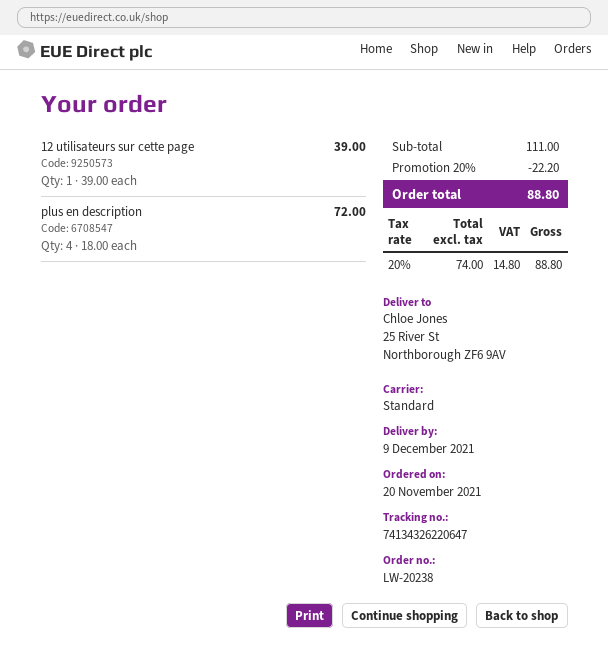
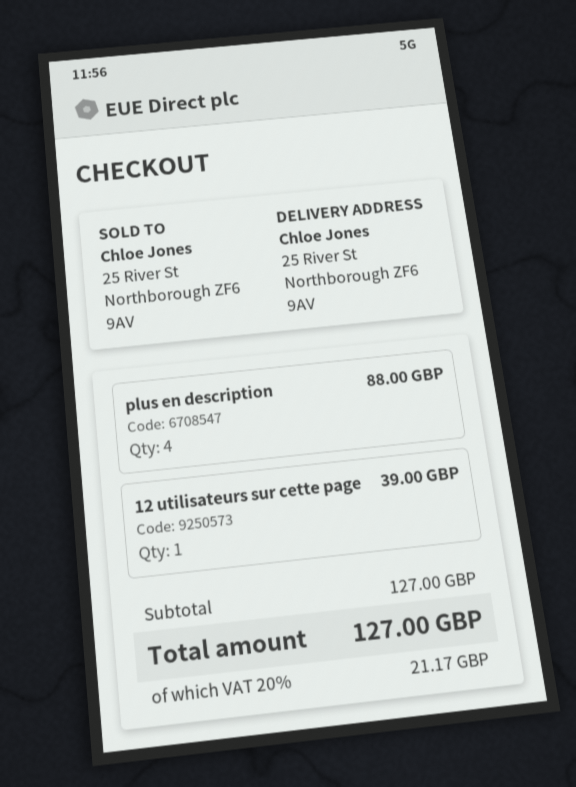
plus en description: 4 for 72.00 -> 4 for 88.00
subtotal: 111.00 -> 127.00
discount: 20% = 22.20 -> none
tax: 20% = 14.80 -> 20% = 21.17
total: 88.80 -> 127.00

